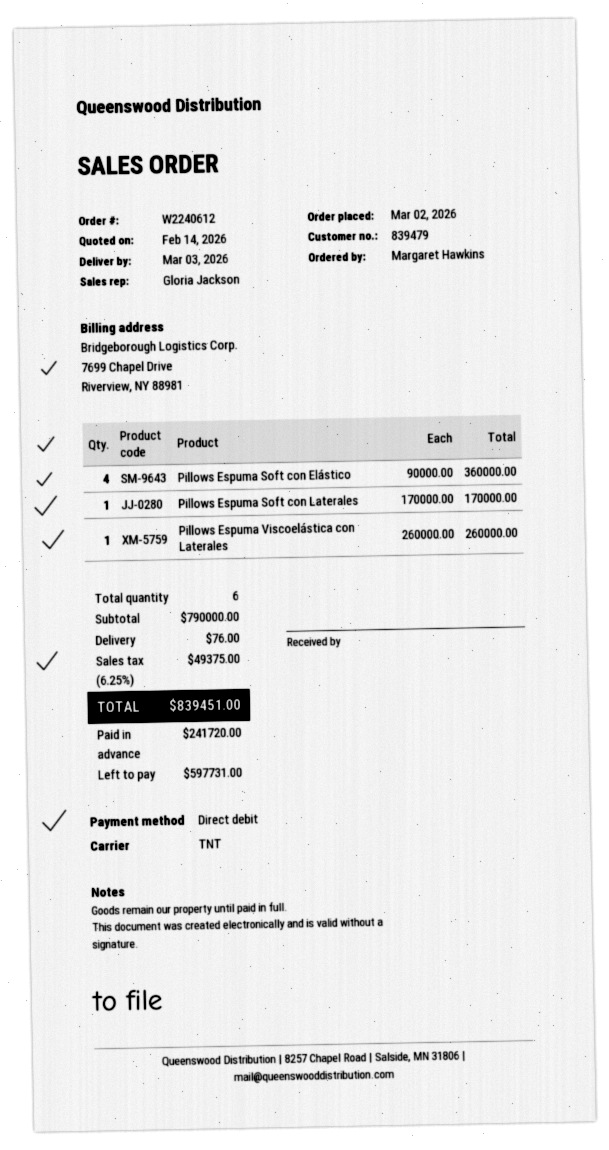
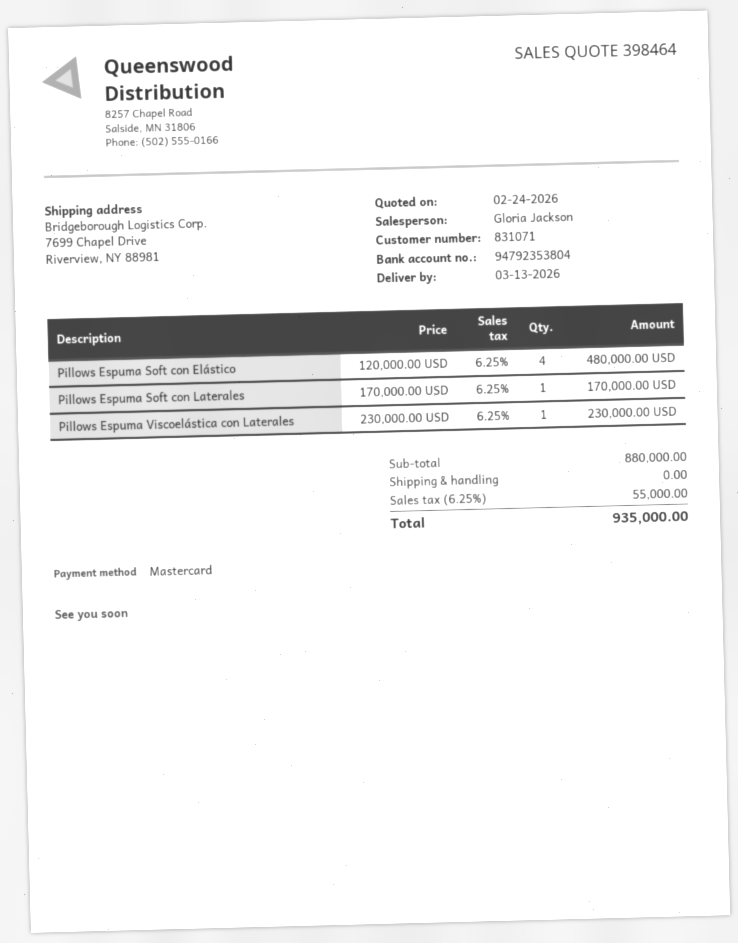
quote date: 2026-02-14 -> 2026-02-24
delivery date: 2026-03-03 -> 2026-03-13
customer number: 839479 -> 831071
payment method: direct debit -> Mastercard
Pillows Espuma Soft con Elástico: 4 x 90000.00 = 360000.00 -> 4 x 120000.00 = 480000.00
Pillows Espuma Viscoelástica con Laterales: 1 x 260000.00 = 260000.00 -> 1 x 230000.00 = 230000.00
subtotal: 790000.00 -> 880000.00
shipping: 76.00 -> 0.00
tax: 6.25% = 49375.00 -> 6.25% = 55000.00
total: 839451.00 -> 935000.00

